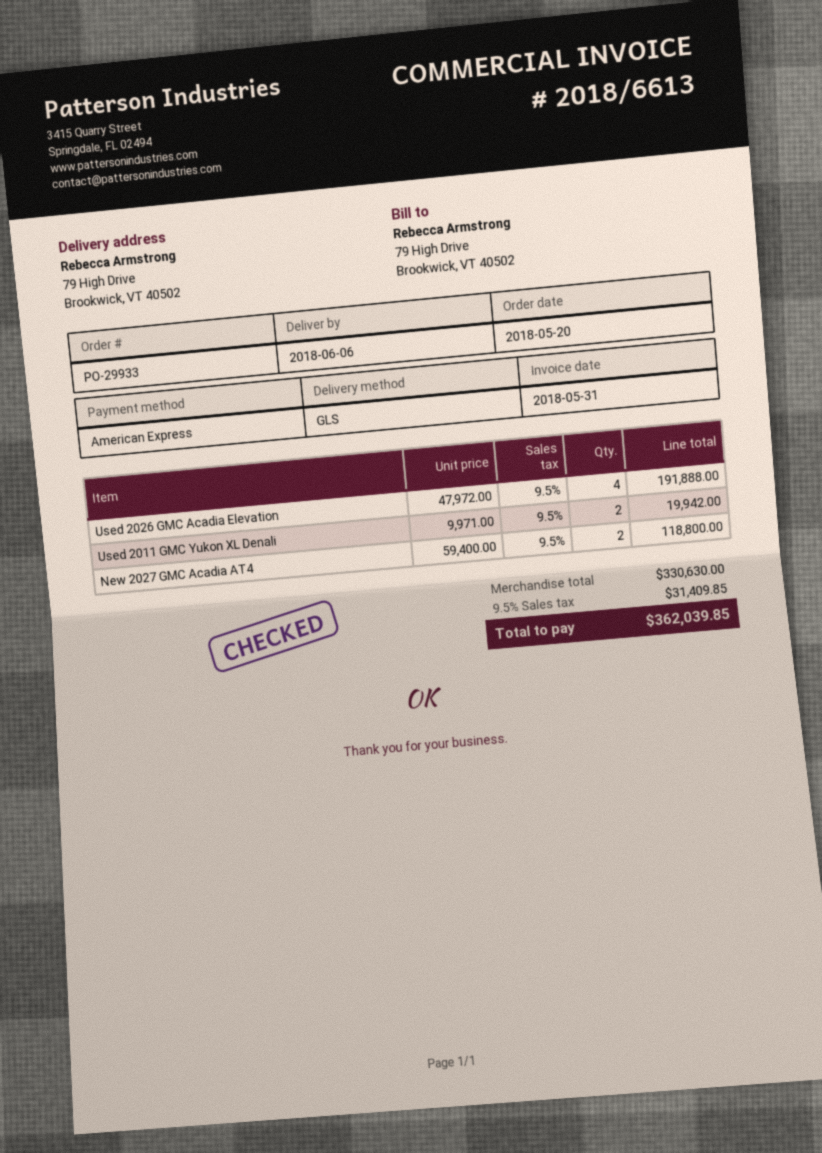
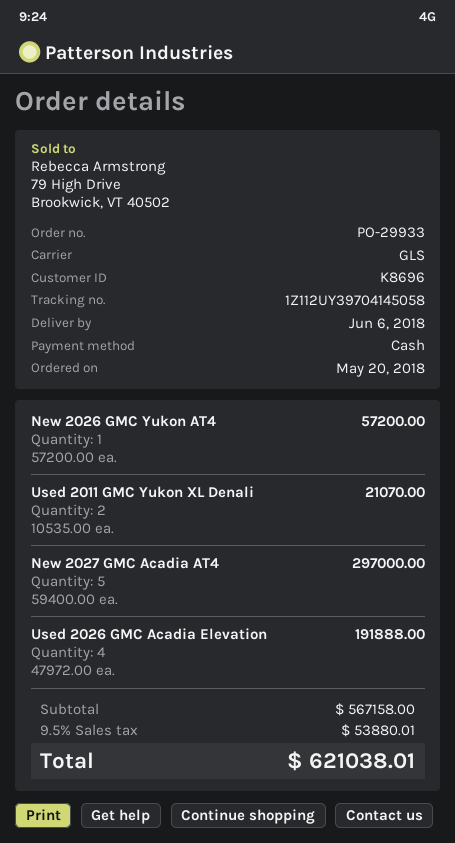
payment method: American Express -> cash
Used 2011 GMC Yukon XL Denali: 2 x 9971.00 = 19942.00 -> 2 x 10535.00 = 21070.00
New 2027 GMC Acadia AT4: 2 x 59400.00 = 118800.00 -> 5 x 59400.00 = 297000.00
New 2026 GMC Yukon AT4: none -> 1 x 57200.00 = 57200.00
subtotal: 330630.00 -> 567158.00
tax: 9.5% = 31409.85 -> 9.5% = 53880.01
total: 362039.85 -> 621038.01

